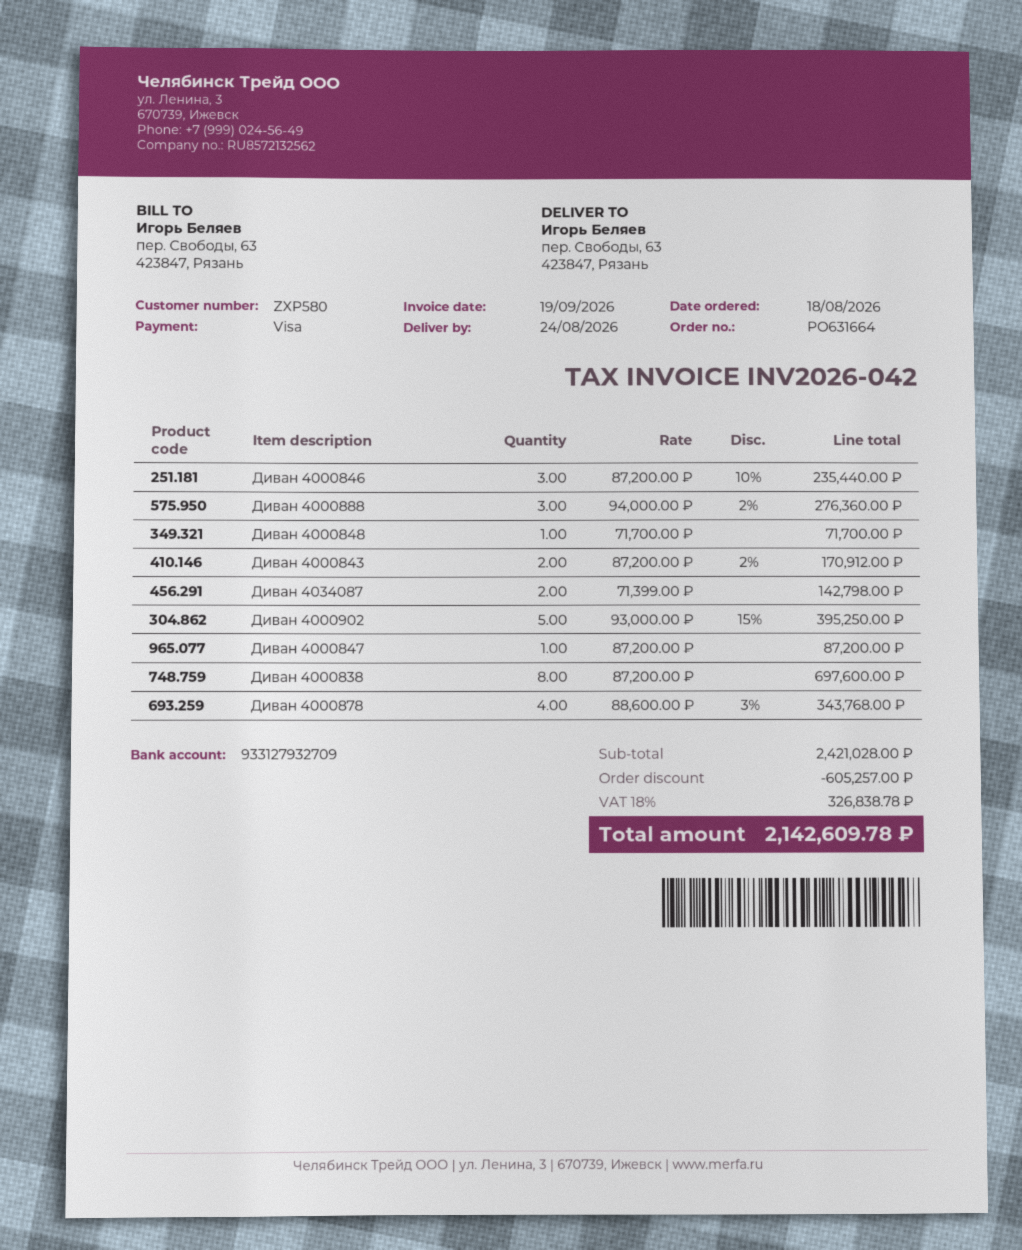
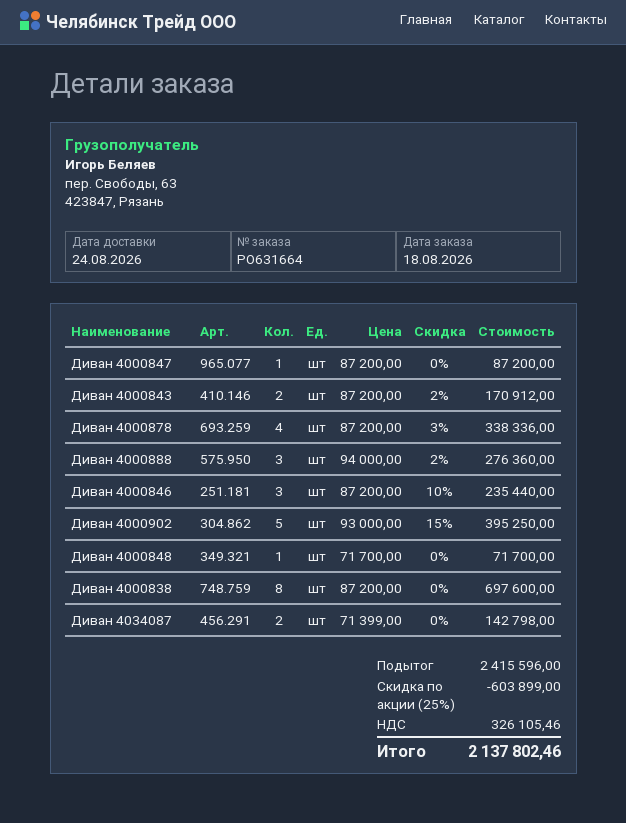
Диван 4000878: 4 x 88600.00 - 3% = 343768.00 -> 4 x 87200.00 - 3% = 338336.00
subtotal: 2421028.00 -> 2415596.00
discount: 605257.00 -> 603899.00
tax: 326838.78 -> 326105.46
total: 2142609.78 -> 2137802.46

